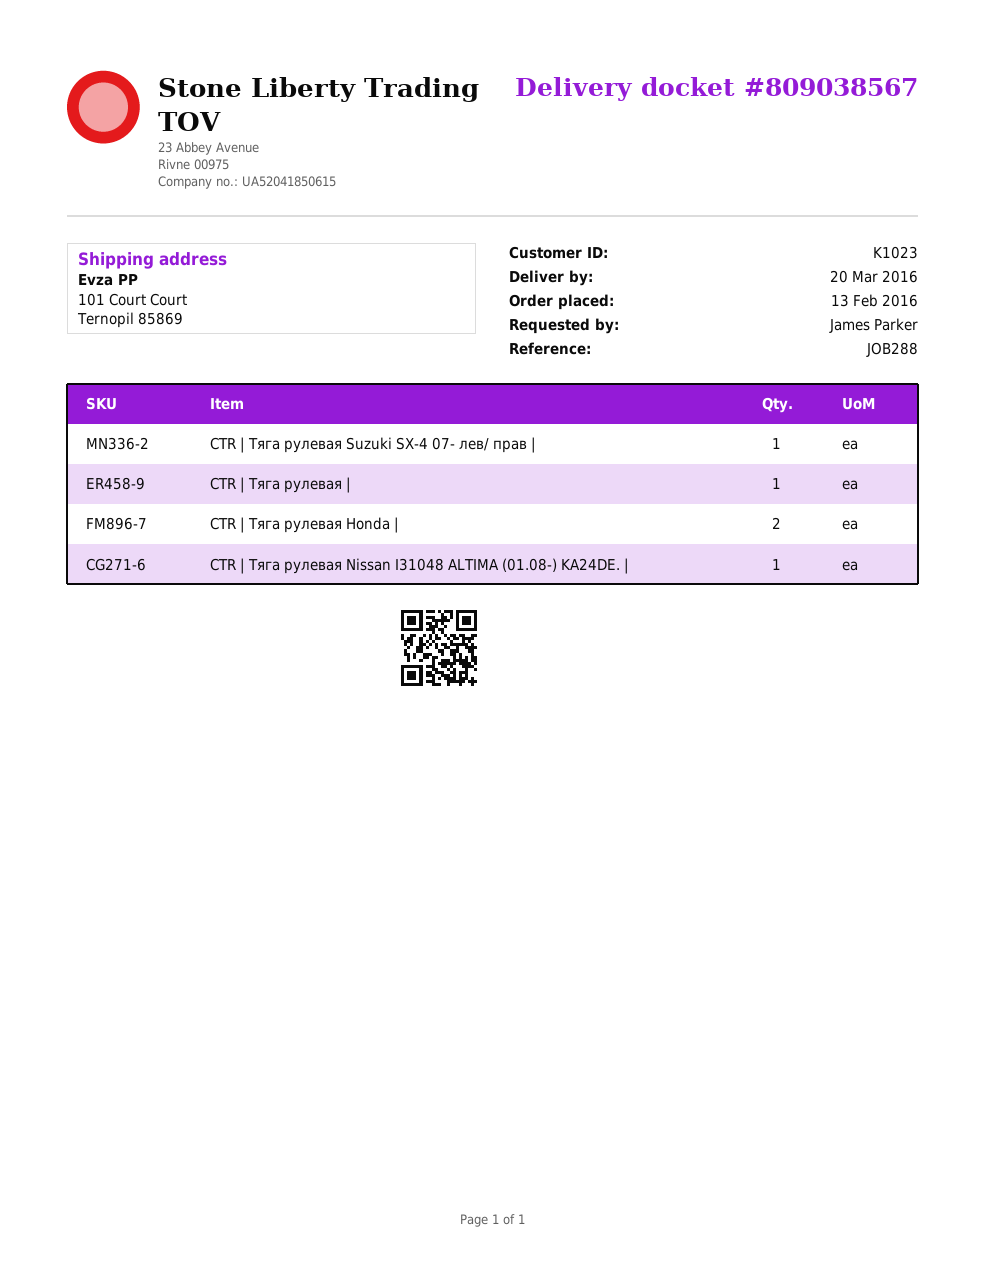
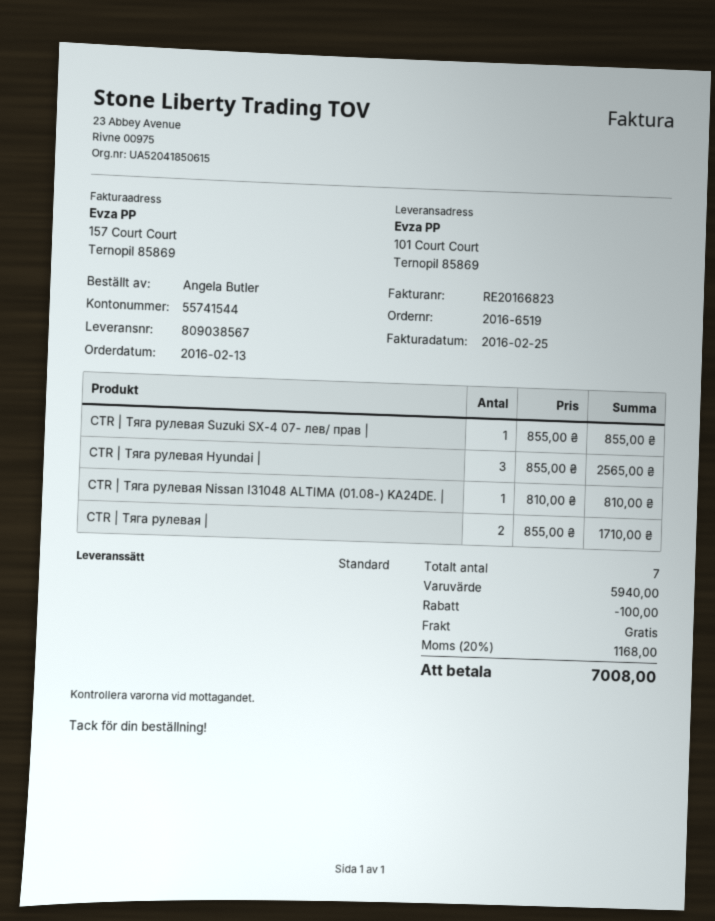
ordered by: James Parker -> Angela Butler
CTR | Тяга рулевая |: 1 -> 2
CTR | Тяга рулевая Honda |: 2 -> none
CTR | Тяга рулевая Hyundai |: none -> 3

